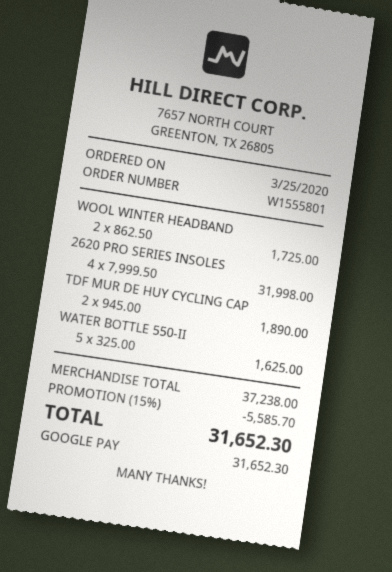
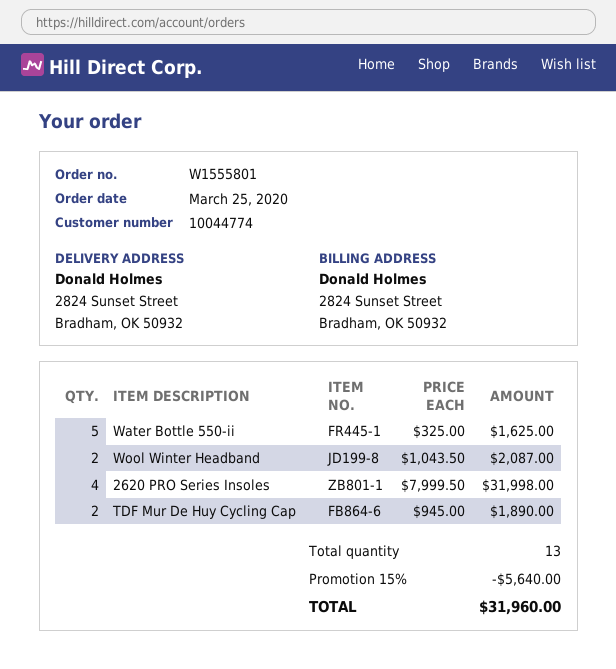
WOOL WINTER HEADBAND: 2 x 862.50 = 1725.00 -> 2 x 1043.50 = 2087.00
discount: 15% = 5585.70 -> 15% = 5640.00
total: 31652.30 -> 31960.00

